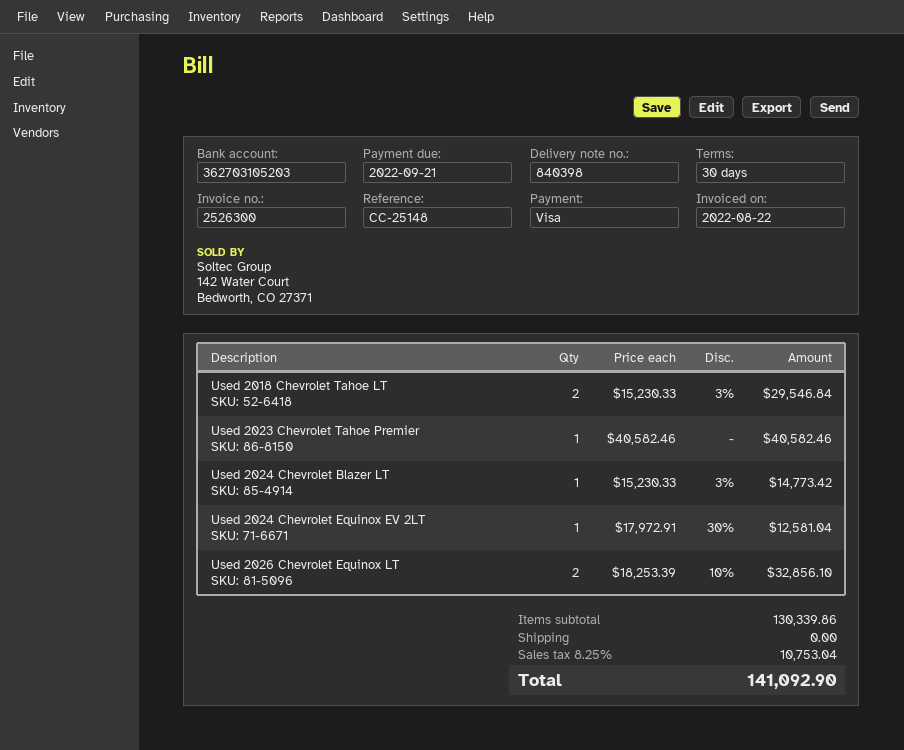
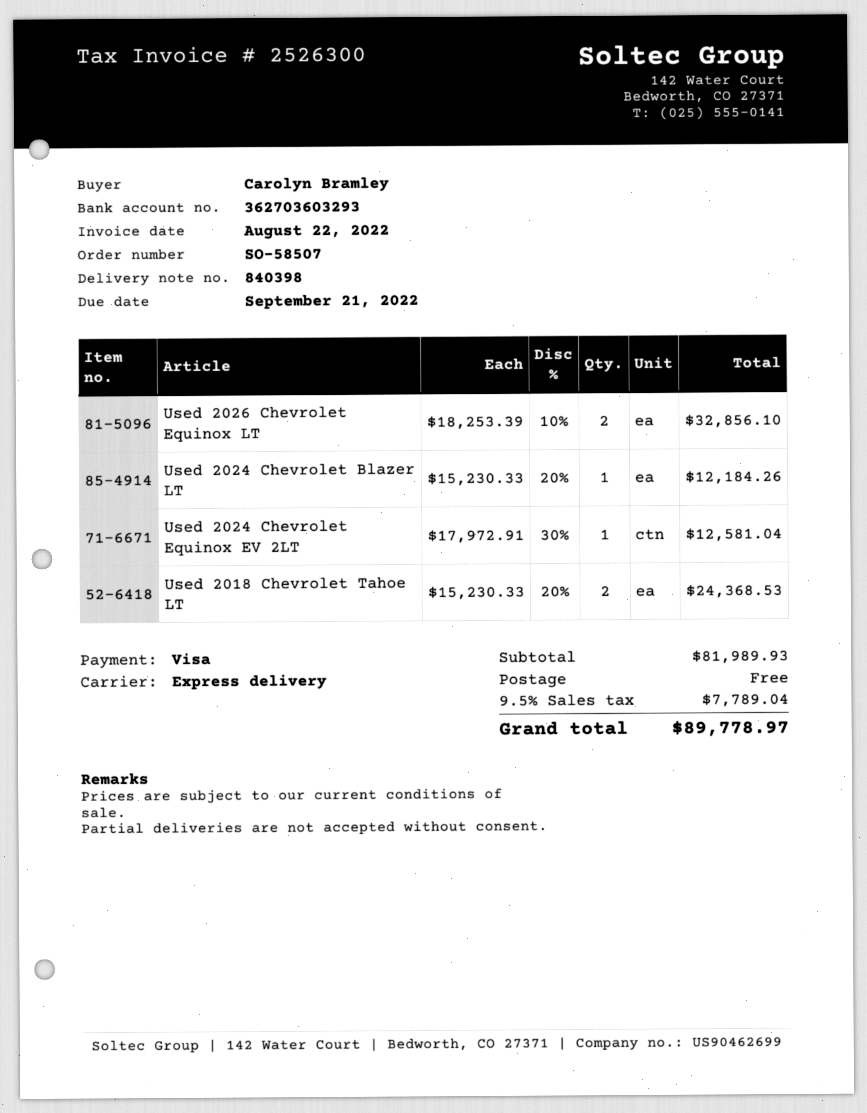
bank account: 362703105203 -> 362703603293
Used 2018 Chevrolet Tahoe LT: 2 x 15230.33 - 3% = 29546.84 -> 2 x 15230.33 - 20% = 24368.53
Used 2023 Chevrolet Tahoe Premier: 1 x 40582.46 = 40582.46 -> none
Used 2024 Chevrolet Blazer LT: 1 x 15230.33 - 3% = 14773.42 -> 1 x 15230.33 - 20% = 12184.26
subtotal: 130339.86 -> 81989.93
tax: 8.25% = 10753.04 -> 9.5% = 7789.04
total: 141092.90 -> 89778.97

